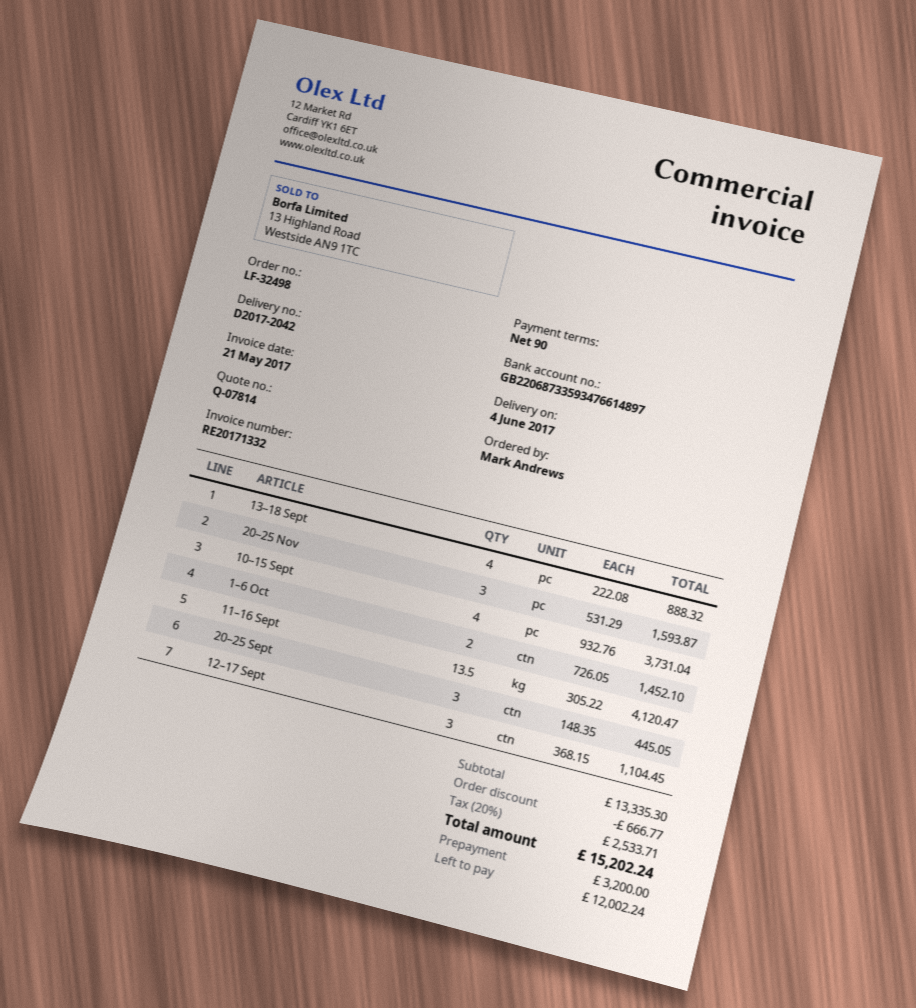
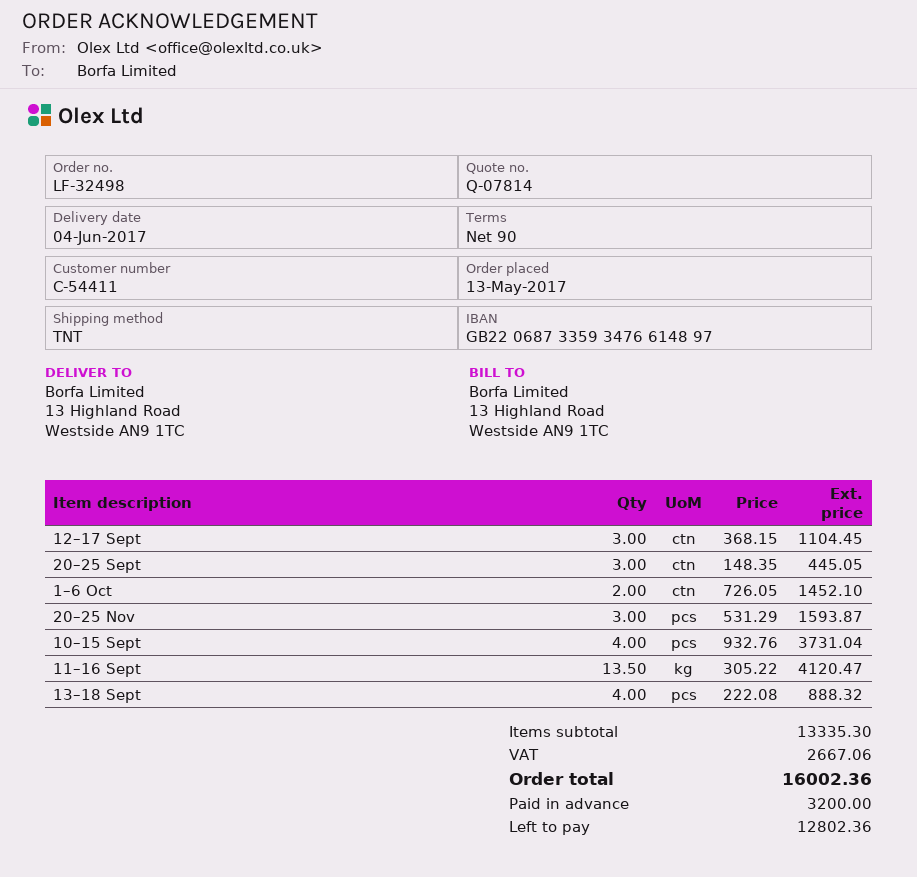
discount: 666.77 -> none
tax: 2533.71 -> 2667.06
total: 15202.24 -> 16002.36
balance: 12002.24 -> 12802.36

